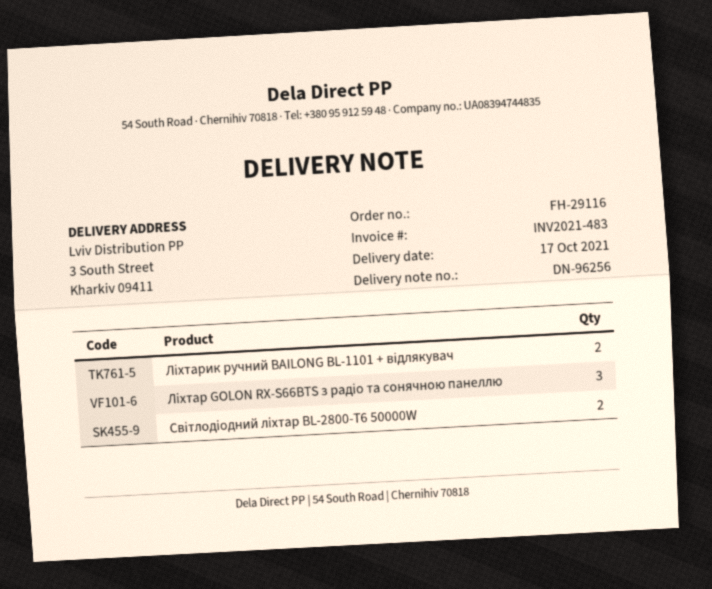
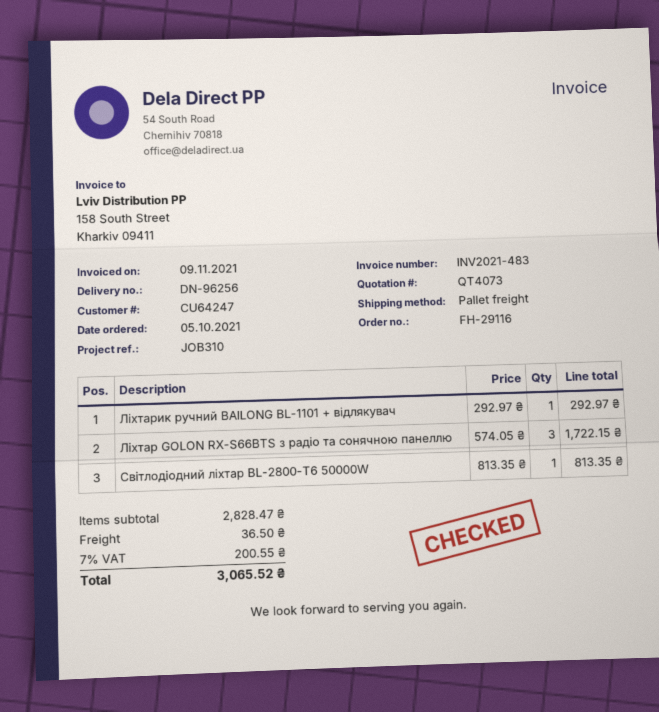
Ліхтарик ручний BAILONG BL-1101 + відлякувач: 2 -> 1
Світлодіодний ліхтар BL-2800-T6 50000W: 2 -> 1

